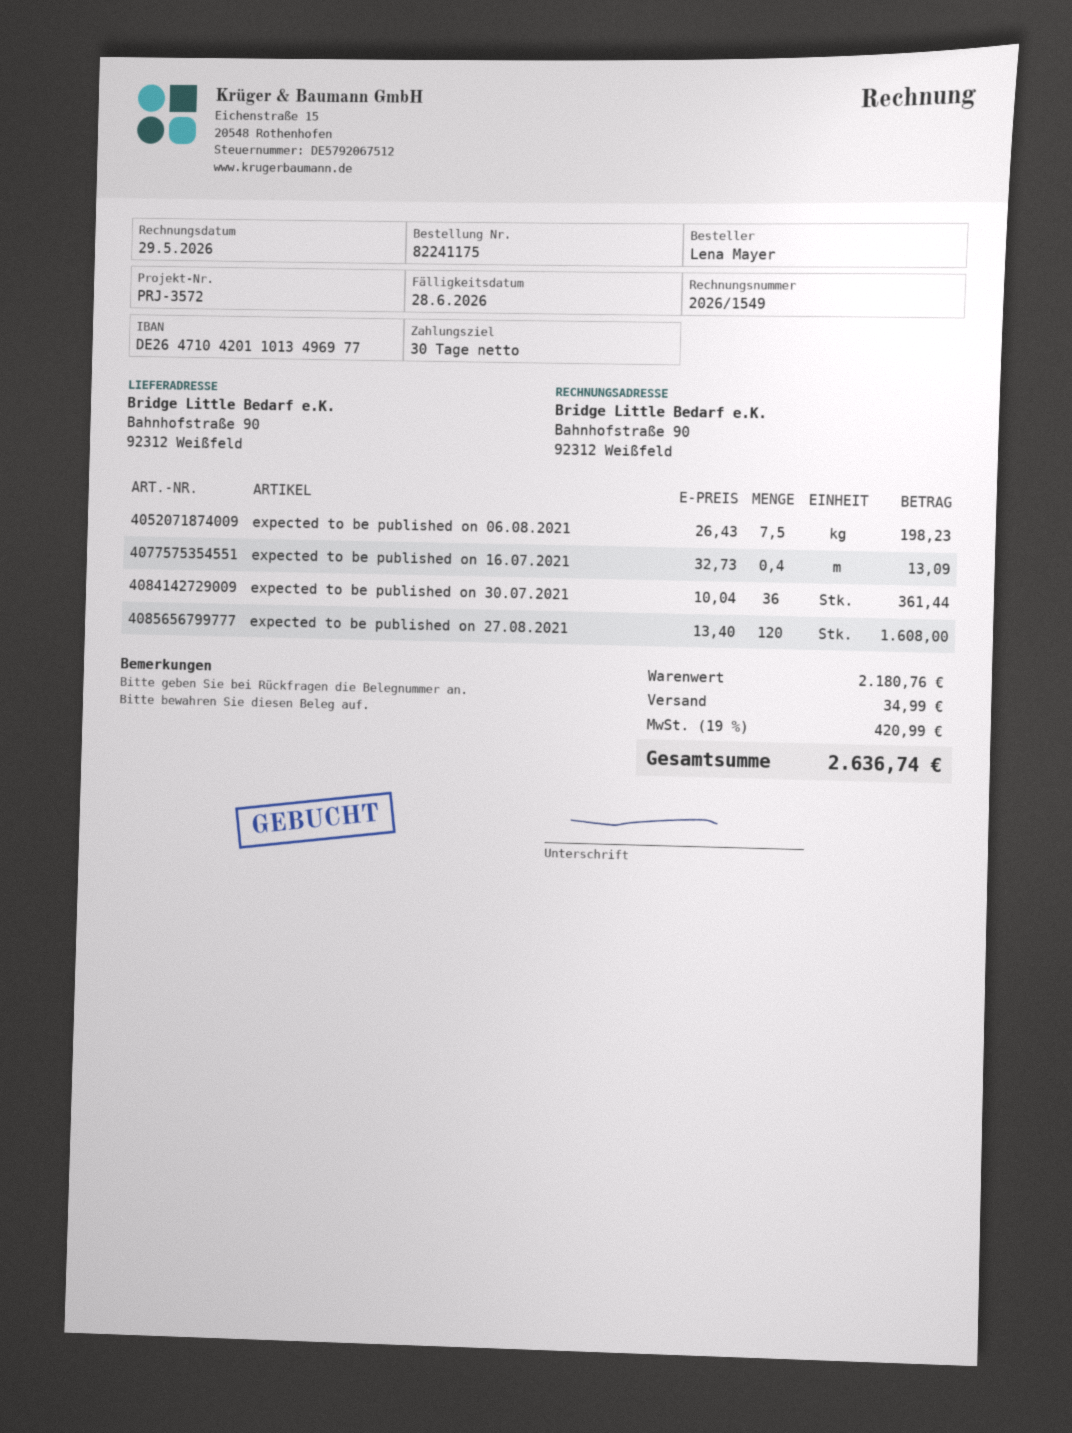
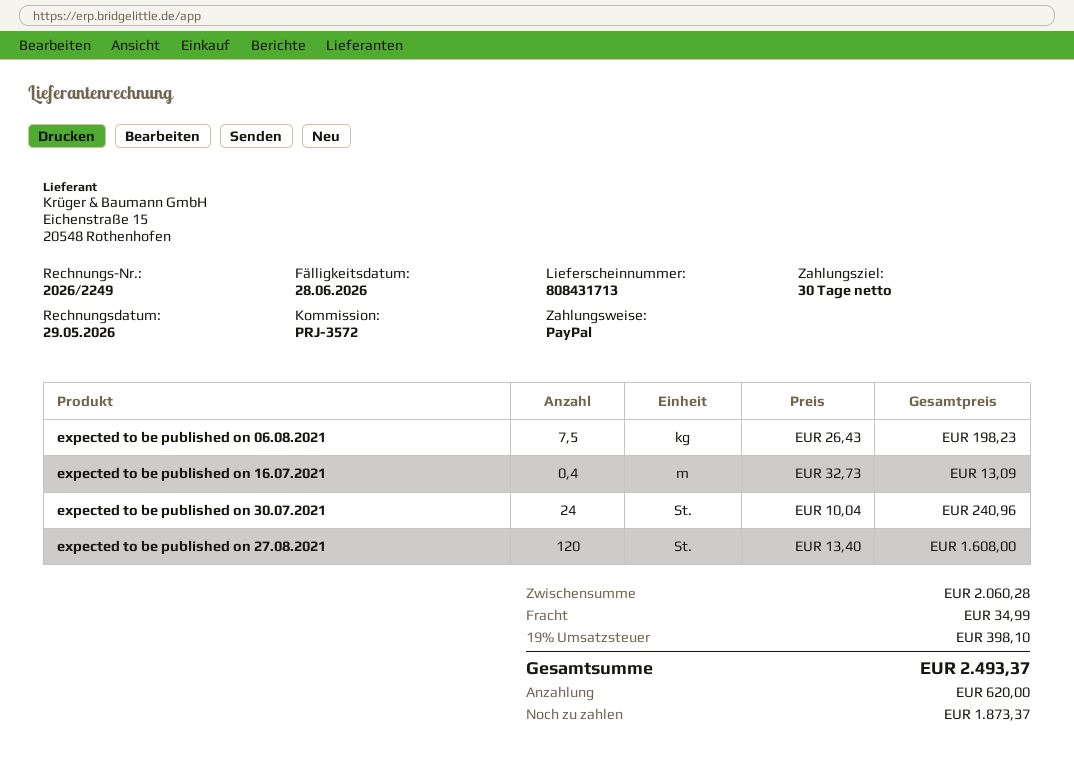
invoice number: 2026/1549 -> 2026/2249
expected to be published on 30.07.2021: 36 x 10.04 = 361.44 -> 24 x 10.04 = 240.96
subtotal: 2180.76 -> 2060.28
tax: 19% = 420.99 -> 19% = 398.10
total: 2636.74 -> 2493.37

